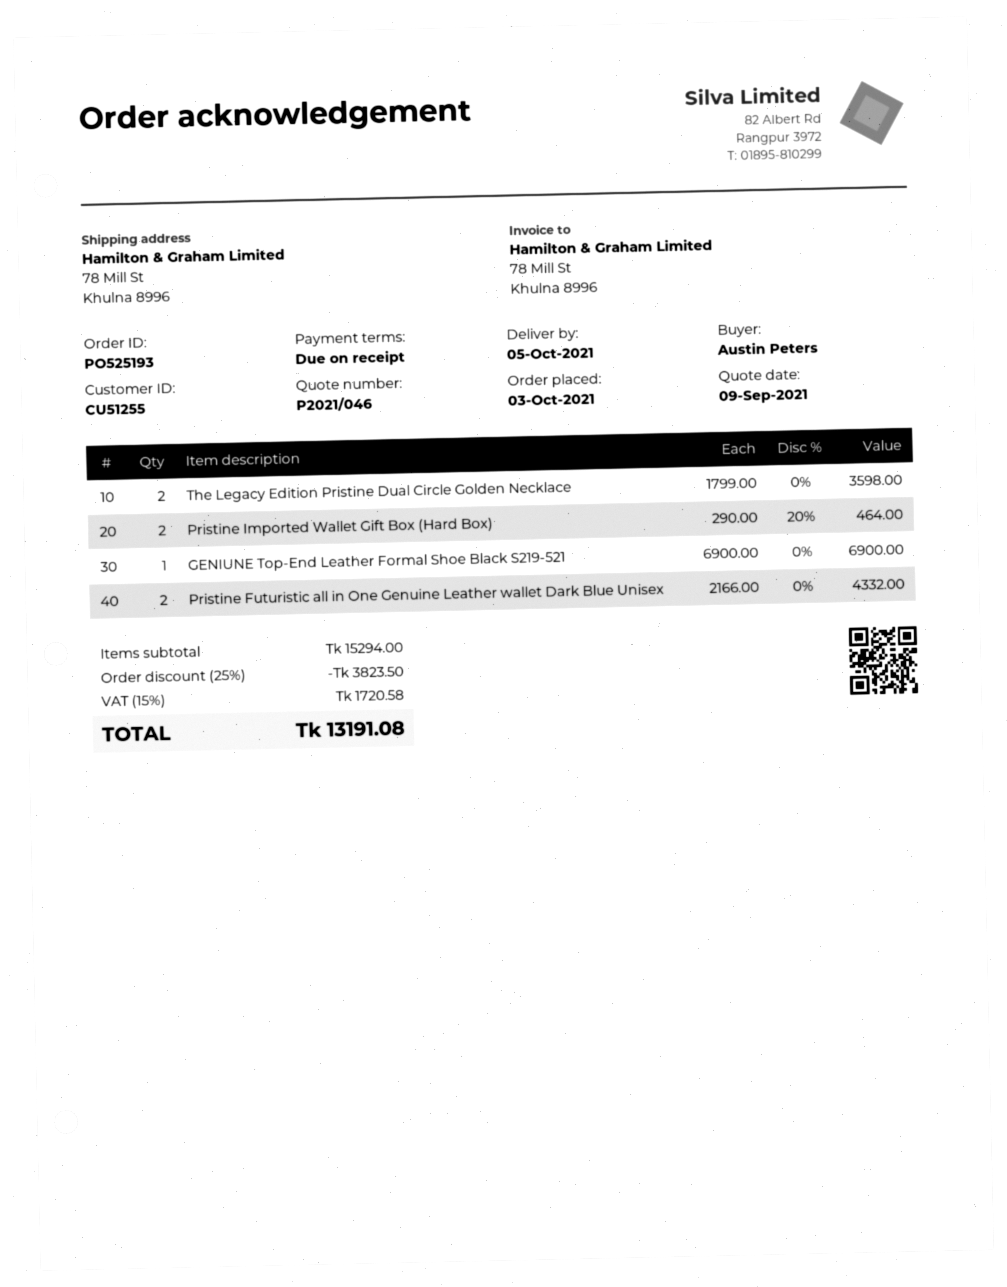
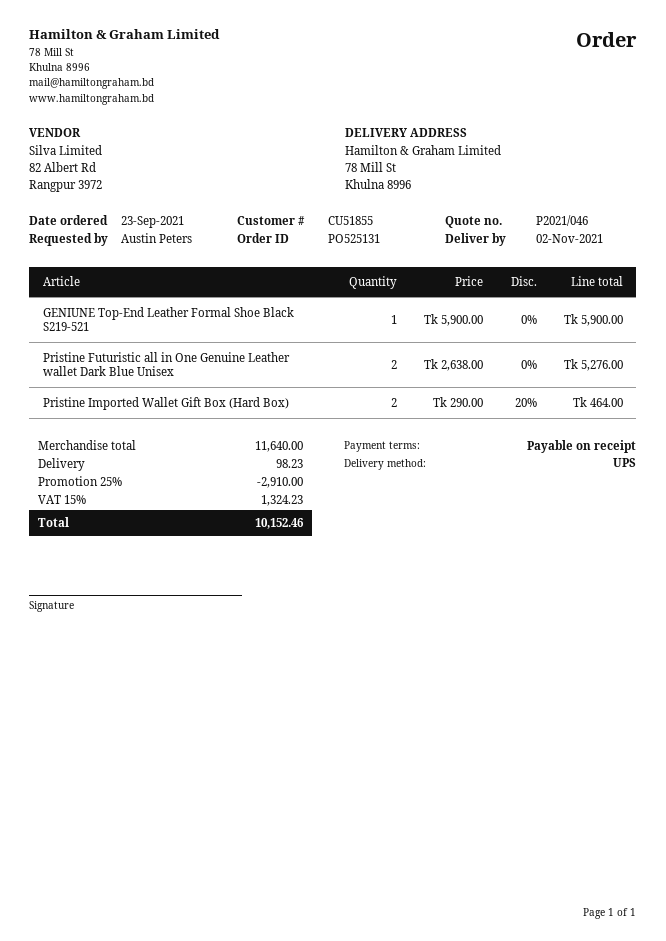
order number: PO525193 -> PO525131
order date: 2021-10-03 -> 2021-09-23
delivery date: 2021-10-05 -> 2021-11-02
customer number: CU51255 -> CU51855
The Legacy Edition Pristine Dual Circle Golden Necklace: 2 x 1799.00 = 3598.00 -> none
GENIUNE Top-End Leather Formal Shoe Black S219-521: 1 x 6900.00 = 6900.00 -> 1 x 5900.00 = 5900.00
Pristine Futuristic all in One Genuine Leather wallet Dark Blue Unisex: 2 x 2166.00 = 4332.00 -> 2 x 2638.00 = 5276.00
subtotal: 15294.00 -> 11640.00
discount: 25% = 3823.50 -> 25% = 2910.00
shipping: none -> 98.23
tax: 15% = 1720.58 -> 15% = 1324.23
total: 13191.08 -> 10152.46

